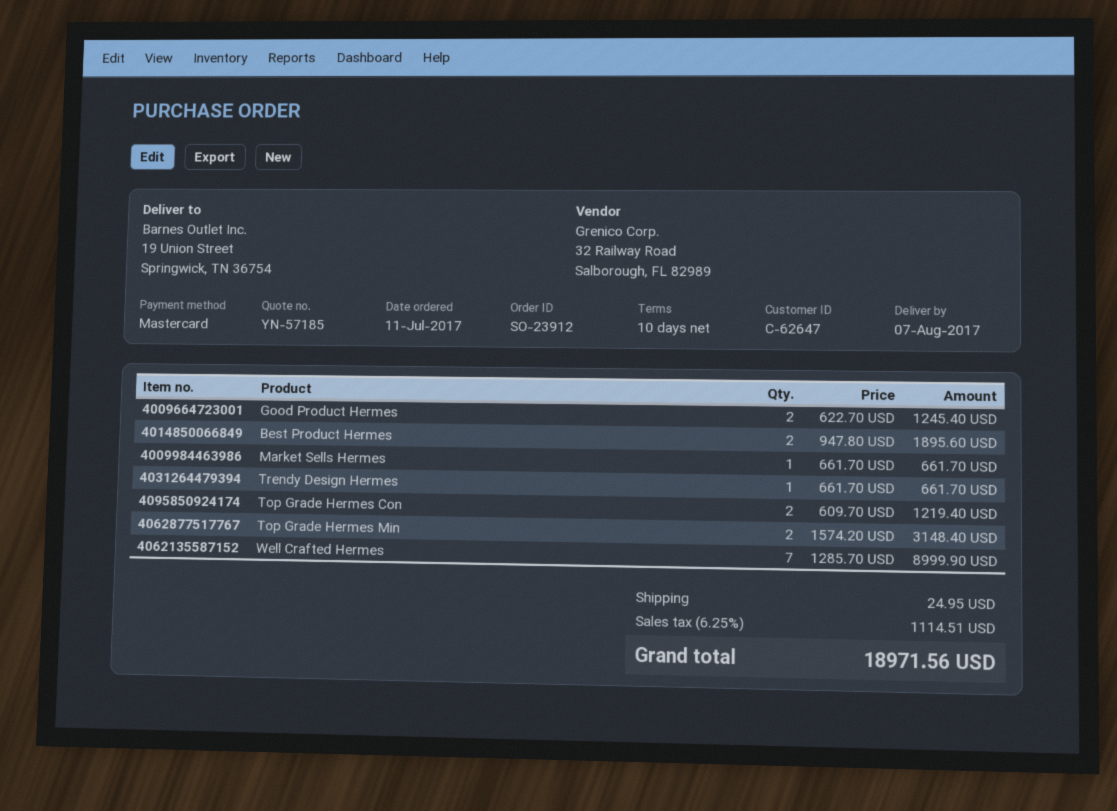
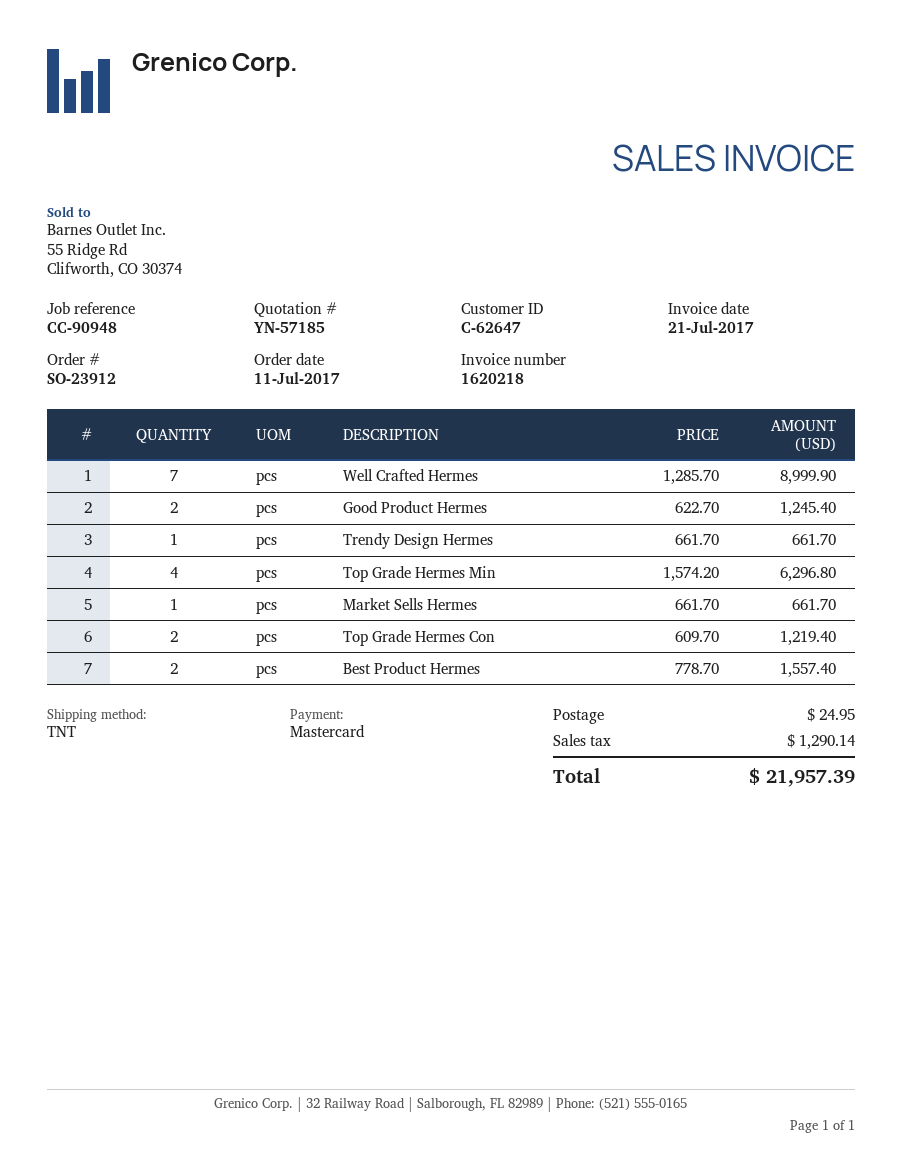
Best Product Hermes: 2 x 947.80 = 1895.60 -> 2 x 778.70 = 1557.40
Top Grade Hermes Min: 2 x 1574.20 = 3148.40 -> 4 x 1574.20 = 6296.80
tax: 1114.51 -> 1290.14
total: 18971.56 -> 21957.39

